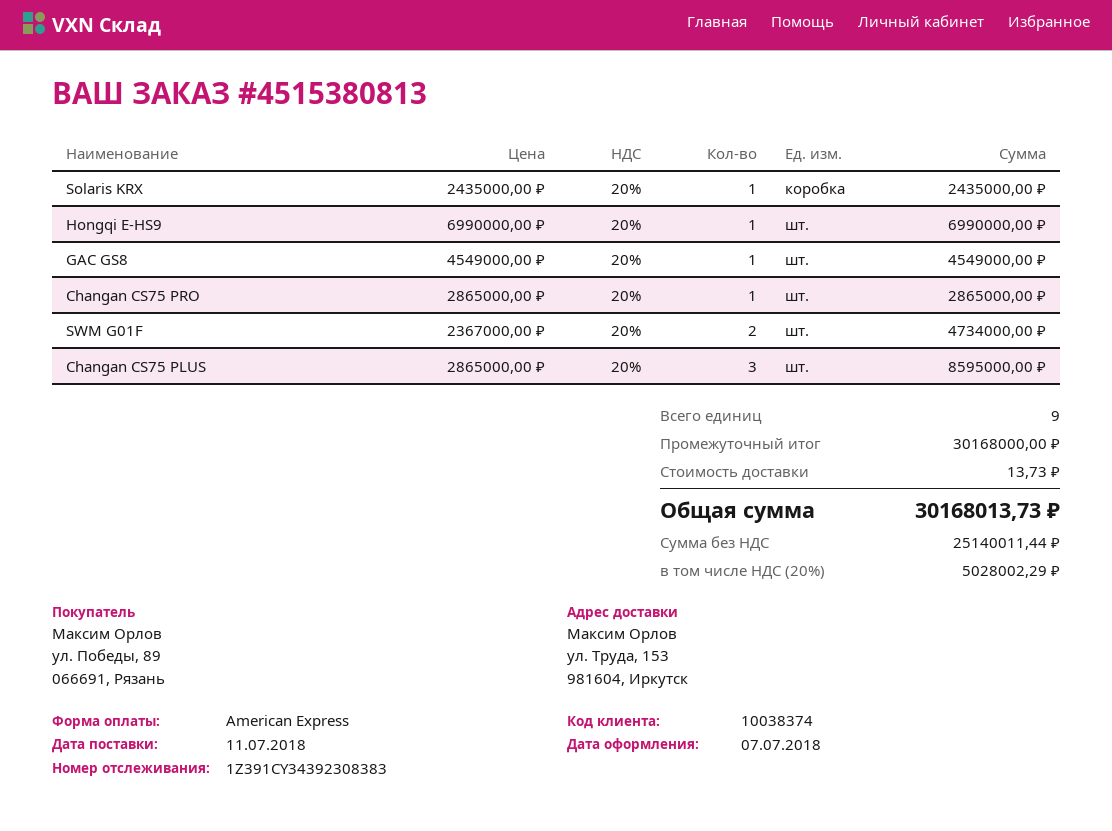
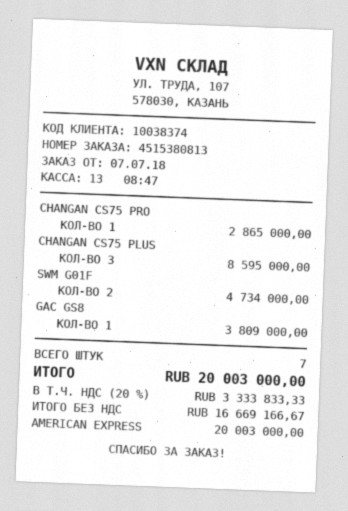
Solaris KRX: 1 for 2435000.00 -> none
Hongqi E-HS9: 1 for 6990000.00 -> none
GAC GS8: 1 for 4549000.00 -> 1 for 3809000.00
total quantity: 9 -> 7
shipping: 13.73 -> none
net: 25140011.44 -> 16669166.67
tax: 20% = 5028002.29 -> 20% = 3333833.33
total: 30168013.73 -> 20003000.00

